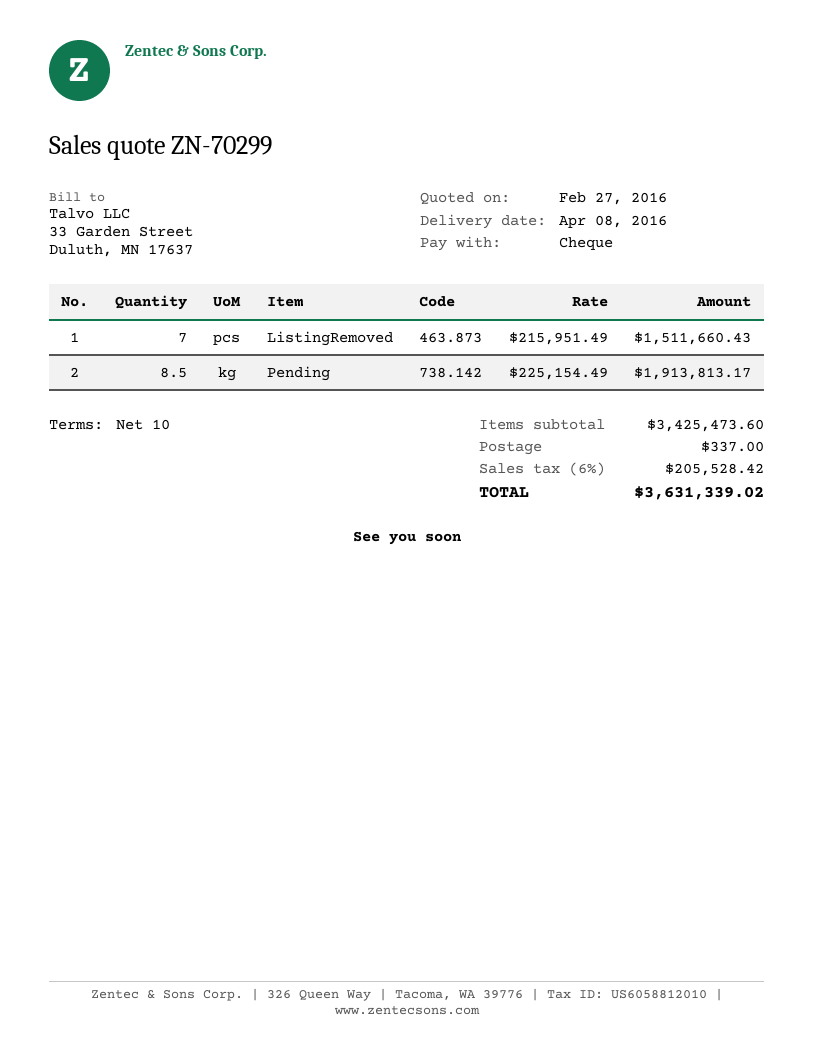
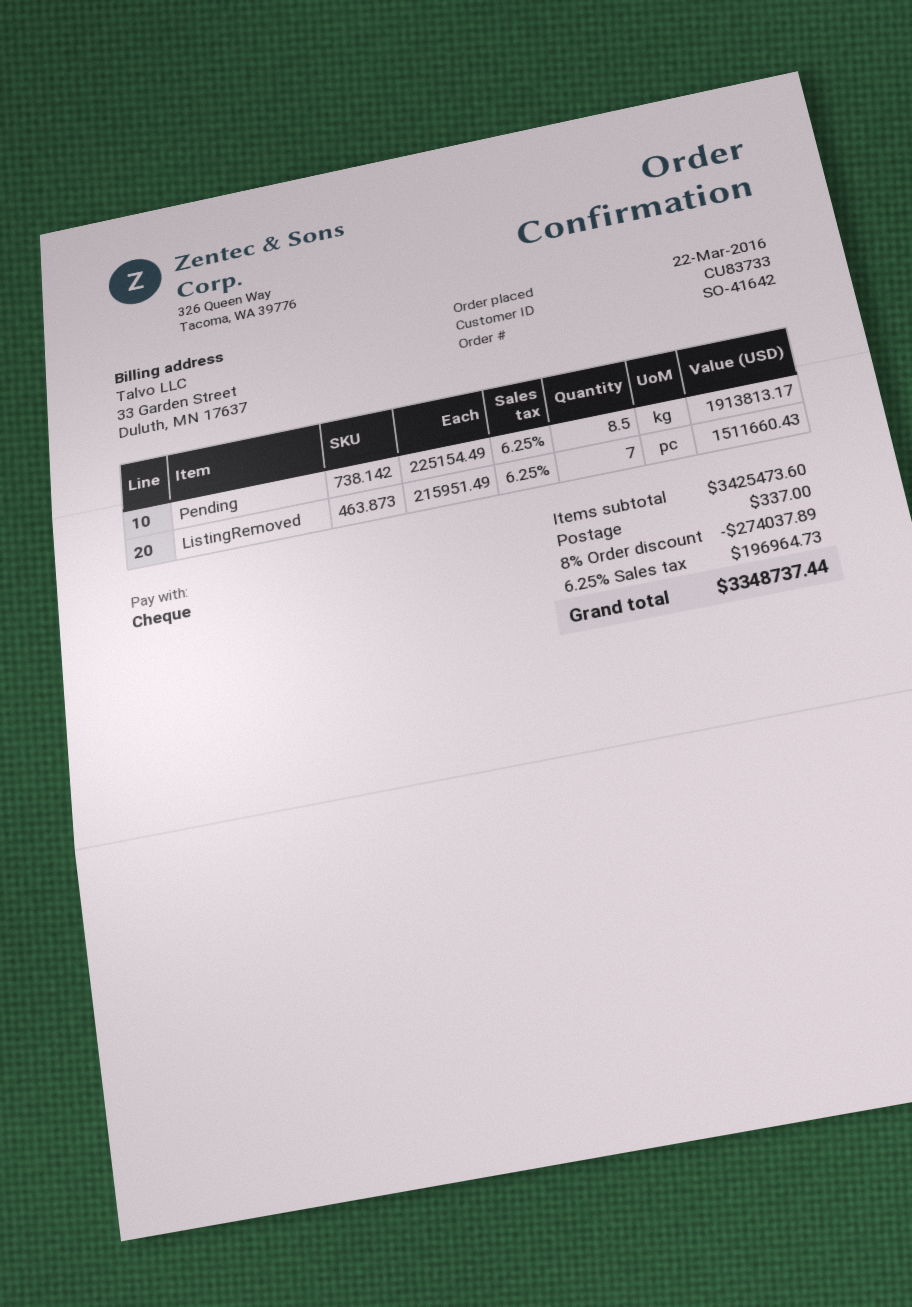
discount: none -> 8% = 274037.89
tax: 6% = 205528.42 -> 6.25% = 196964.73
total: 3631339.02 -> 3348737.44

